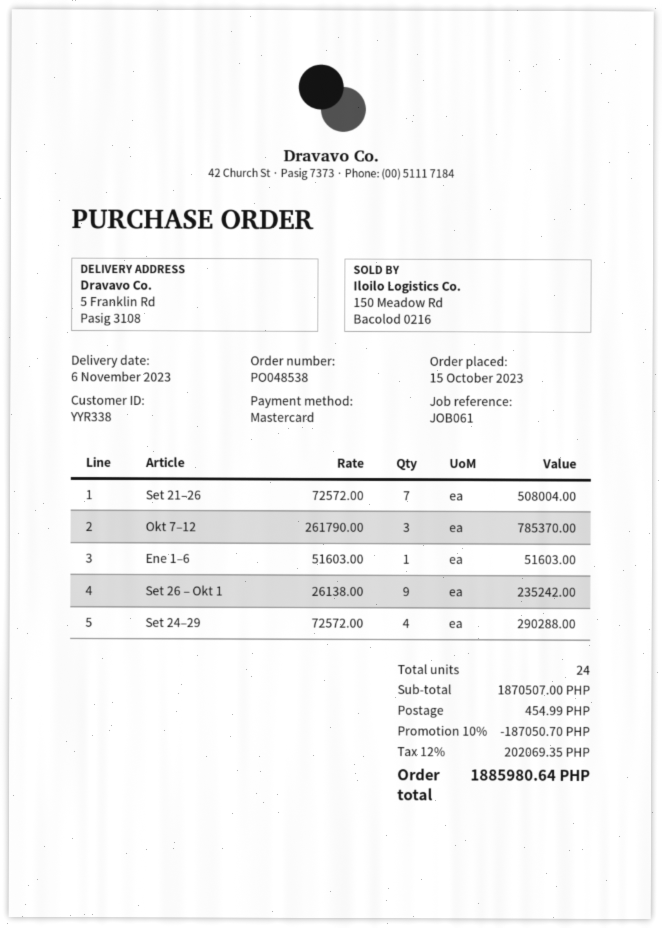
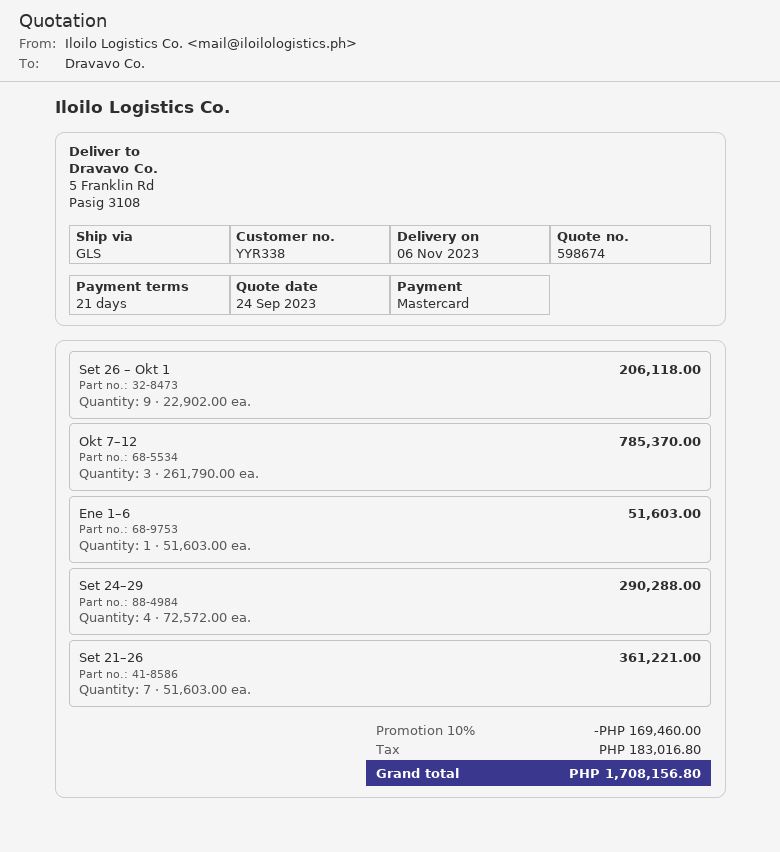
Set 21–26: 7 x 72572.00 = 508004.00 -> 7 x 51603.00 = 361221.00
Set 26 – Okt 1: 9 x 26138.00 = 235242.00 -> 9 x 22902.00 = 206118.00
discount: 10% = 187050.70 -> 10% = 169460.00
shipping: 454.99 -> none
tax: 202069.35 -> 183016.80
total: 1885980.64 -> 1708156.80

